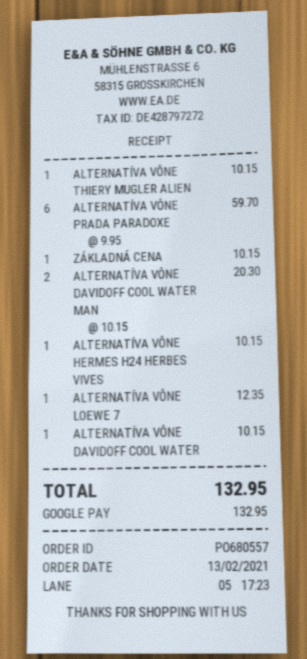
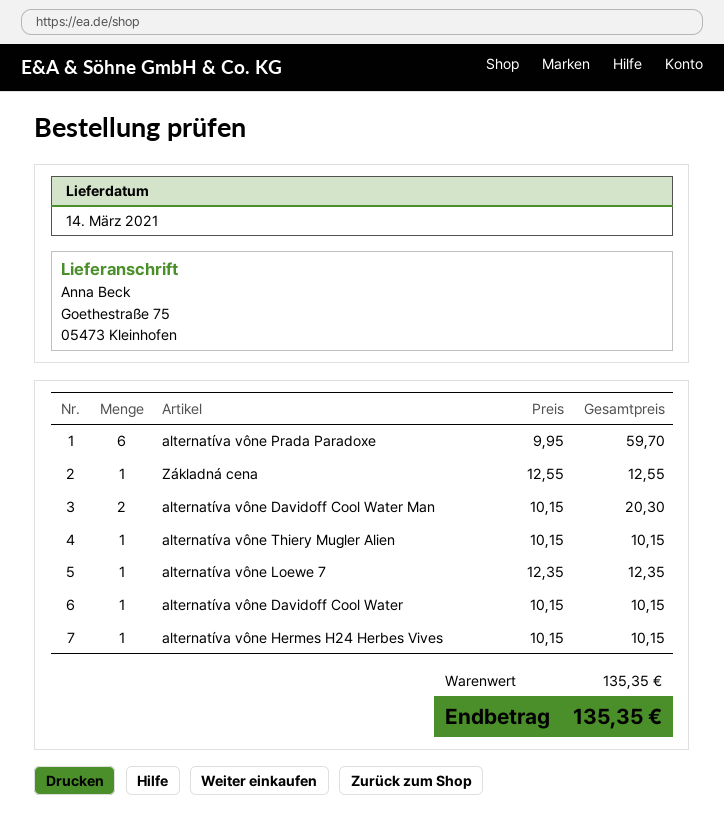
ZÁKLADNÁ CENA: 1 x 10.15 = 10.15 -> 1 x 12.55 = 12.55
total: 132.95 -> 135.35

